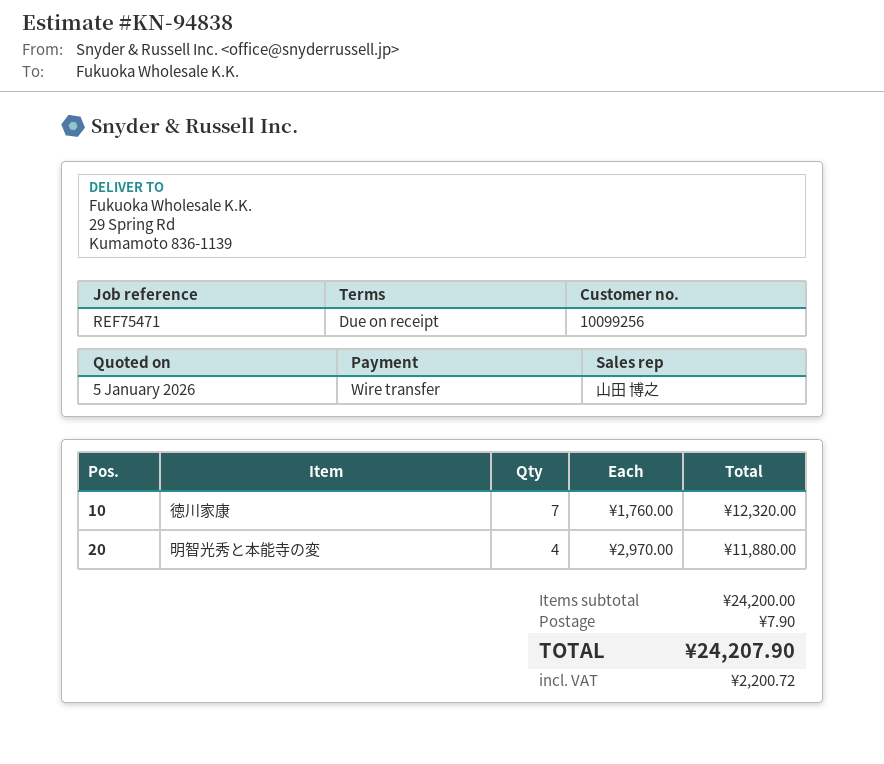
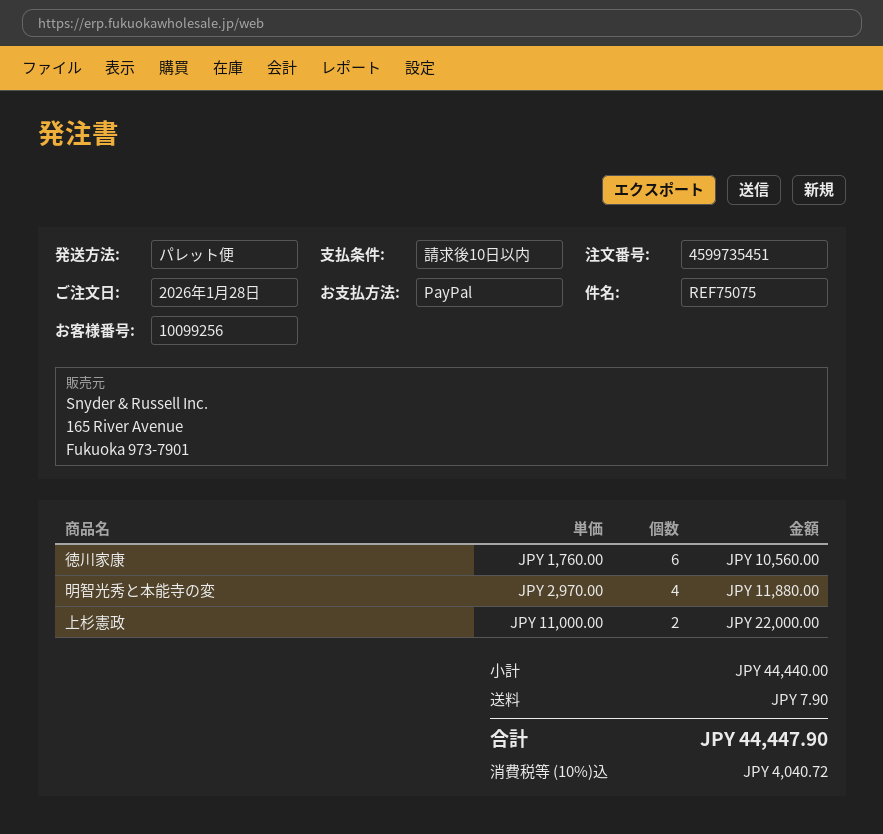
payment terms: on receipt -> 10 days
reference: REF75471 -> REF75075
payment method: bank transfer -> PayPal
徳川家康: 7 x 1760.00 = 12320.00 -> 6 x 1760.00 = 10560.00
上杉憲政: none -> 2 x 11000.00 = 22000.00
subtotal: 24200.00 -> 44440.00
tax: 2200.72 -> 4040.72
total: 24207.90 -> 44447.90

